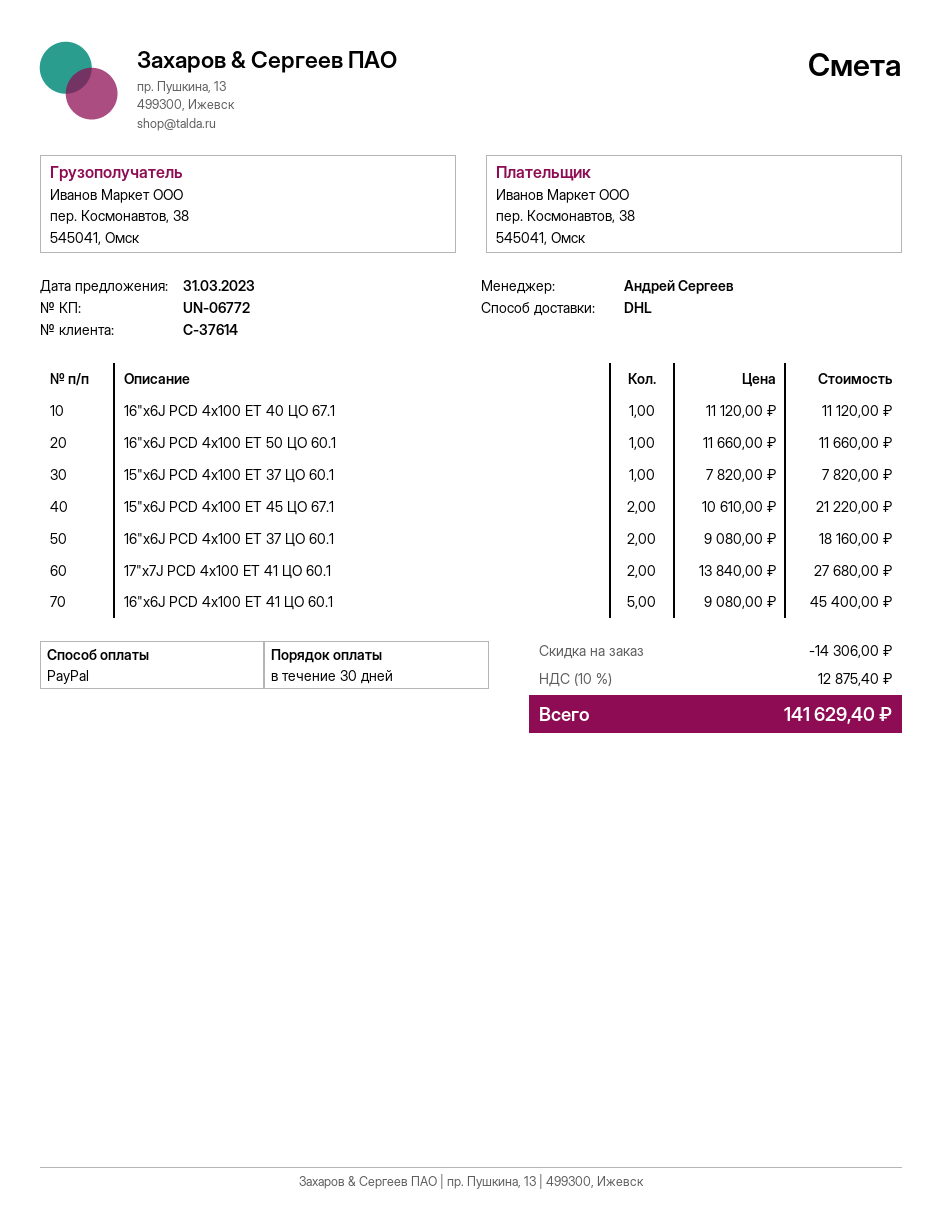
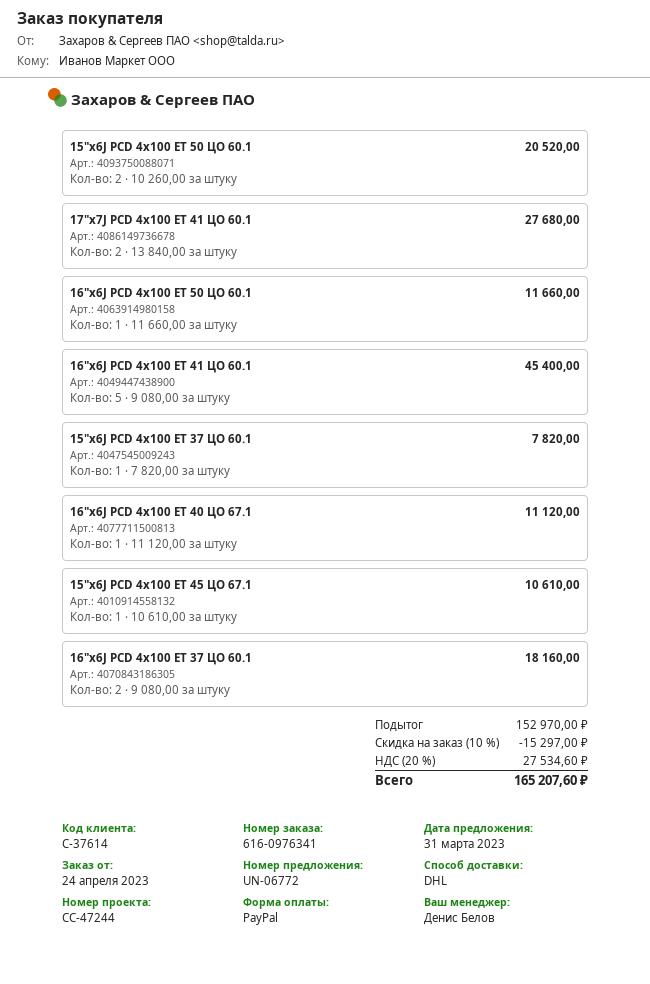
sales rep: Андрей Сергеев -> Денис Белов
15"x6J PCD 4x100 ЕТ 45 ЦО 67.1: 2 x 10610.00 = 21220.00 -> 1 x 10610.00 = 10610.00
15"x6J PCD 4x100 ЕТ 50 ЦО 60.1: none -> 2 x 10260.00 = 20520.00
discount: 14306.00 -> 15297.00
tax: 10% = 12875.40 -> 20% = 27534.60
total: 141629.40 -> 165207.60

